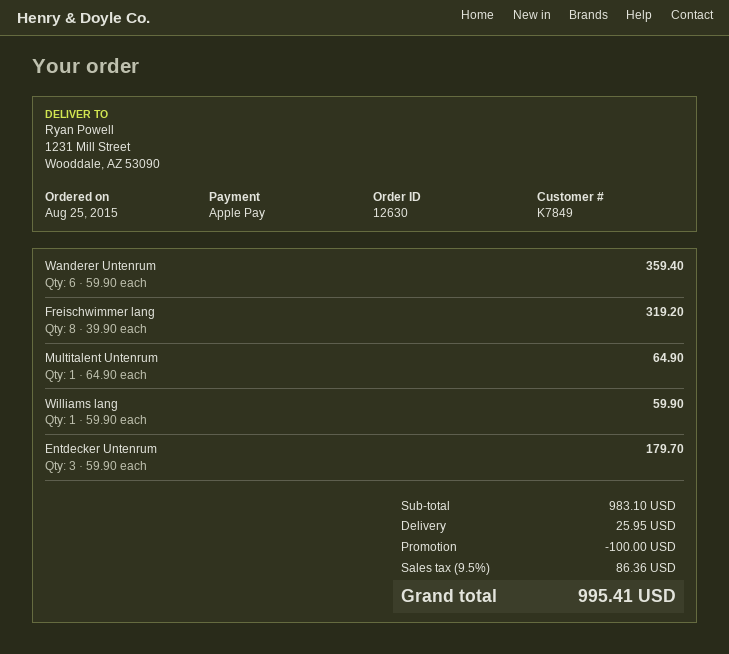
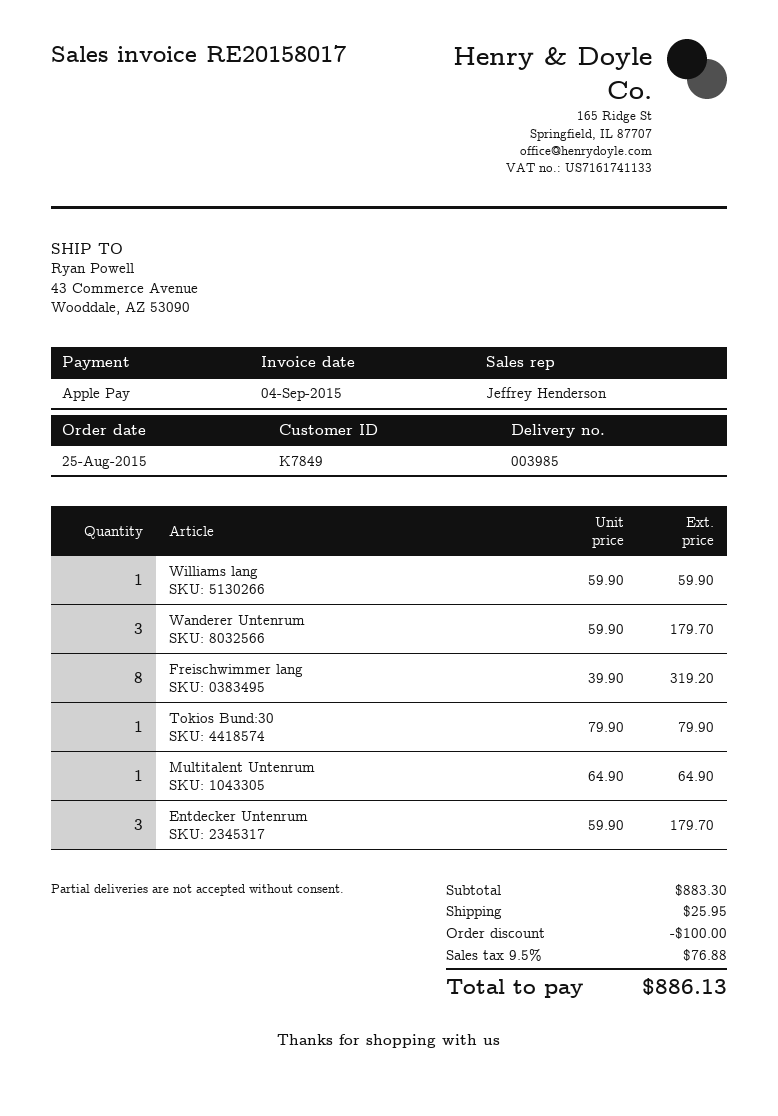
ship to: 1231 Mill Street, Wooddale, AZ 53090 -> 43 Commerce Avenue, Wooddale, AZ 53090
Wanderer Untenrum: 6 x 59.90 = 359.40 -> 3 x 59.90 = 179.70
Tokios Bund:30: none -> 1 x 79.90 = 79.90
subtotal: 983.10 -> 883.30
tax: 9.5% = 86.36 -> 9.5% = 76.88
total: 995.41 -> 886.13

